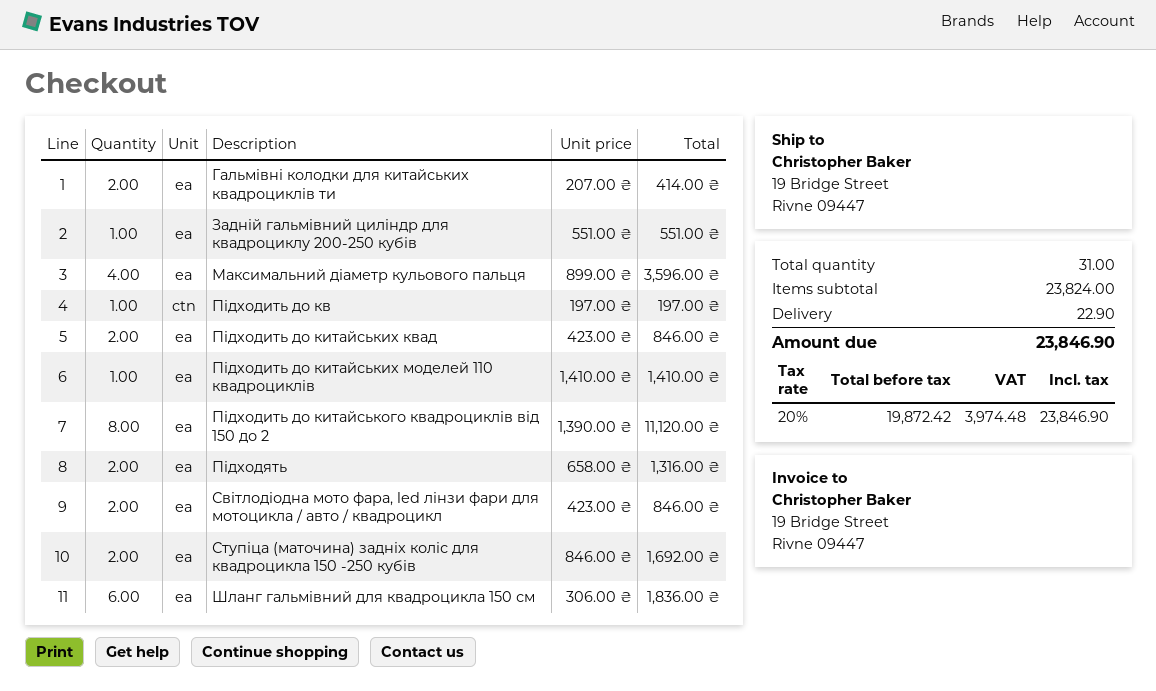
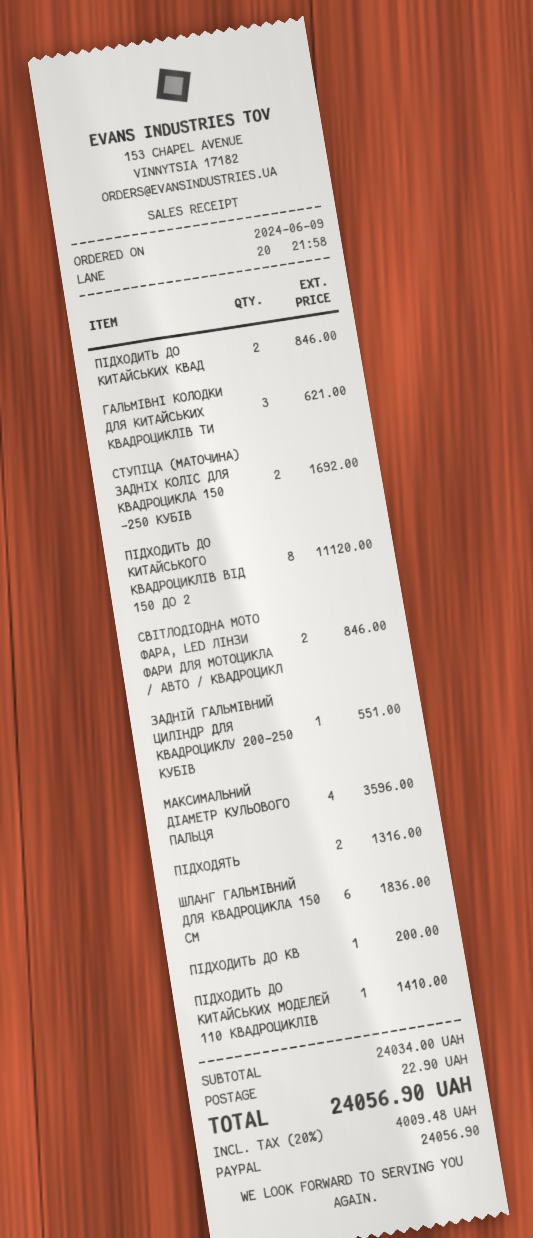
Гальмівні колодки для китайських квадроциклів ти: 2 for 414.00 -> 3 for 621.00
Підходить до кв: 1 for 197.00 -> 1 for 200.00
subtotal: 23824.00 -> 24034.00
tax: 20% = 3974.48 -> 20% = 4009.48
total: 23846.90 -> 24056.90

